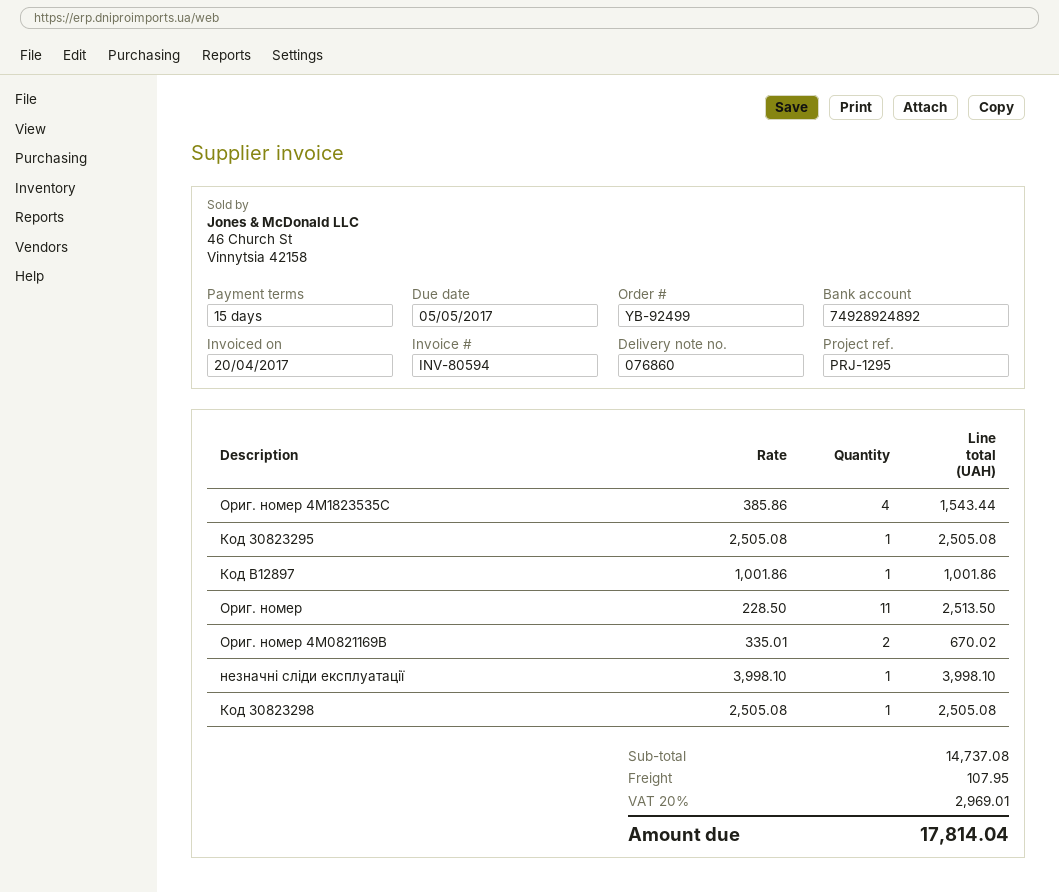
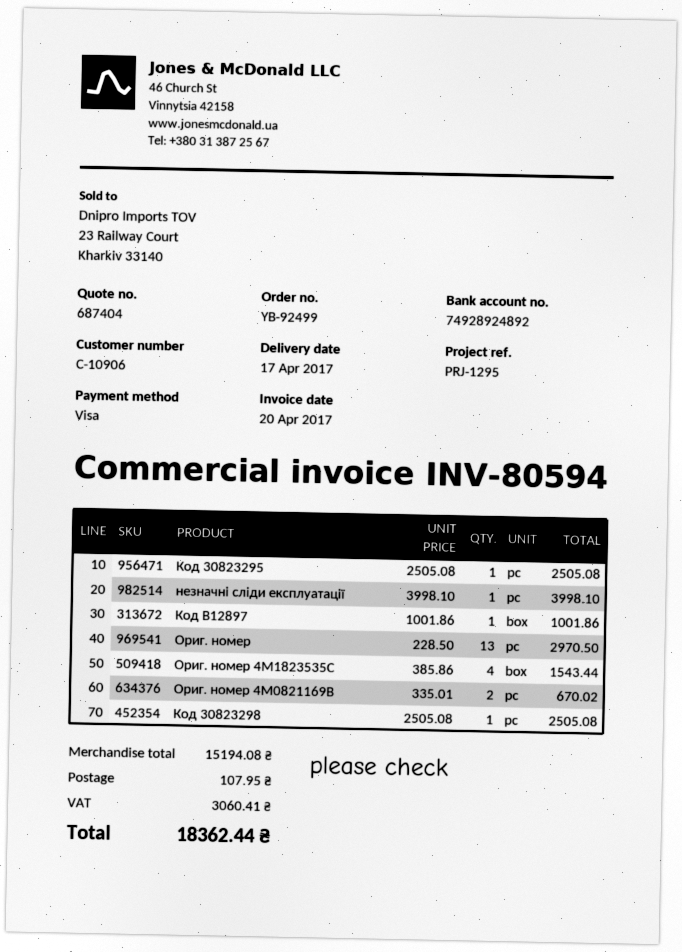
Ориг. номер: 11 x 228.50 = 2513.50 -> 13 x 228.50 = 2970.50
subtotal: 14737.08 -> 15194.08
tax: 2969.01 -> 3060.41
total: 17814.04 -> 18362.44

